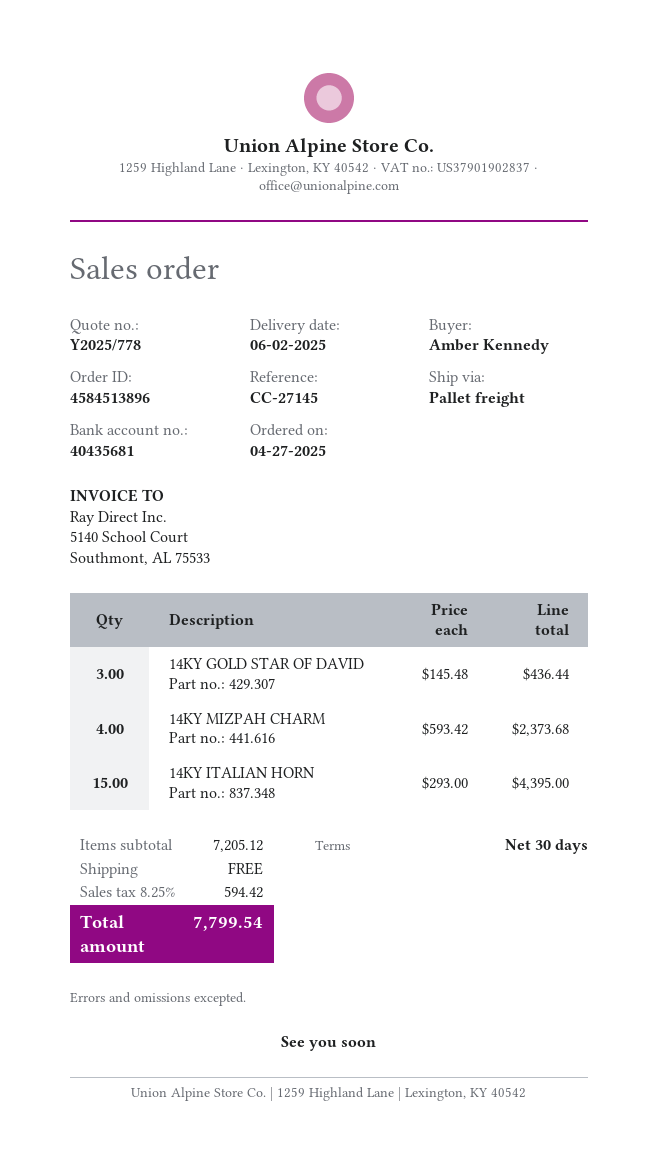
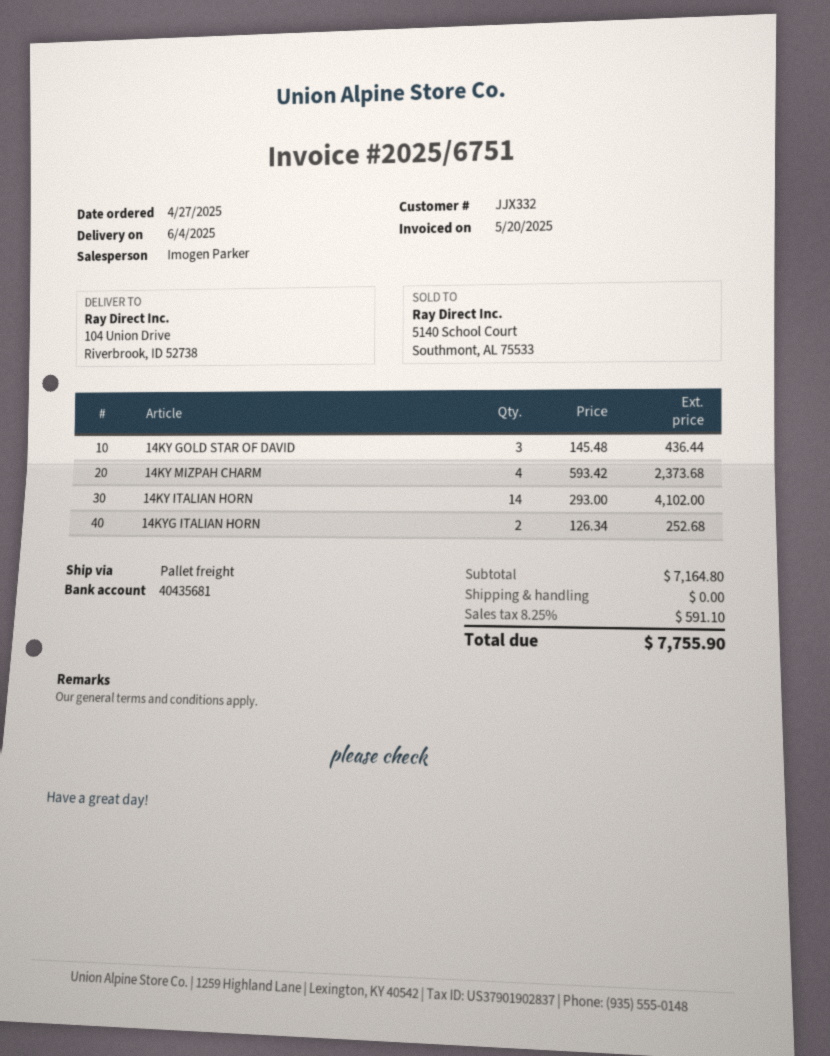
delivery date: 2025-06-02 -> 2025-06-04
14KY ITALIAN HORN: 15 x 293.00 = 4395.00 -> 14 x 293.00 = 4102.00
14KYG ITALIAN HORN: none -> 2 x 126.34 = 252.68
subtotal: 7205.12 -> 7164.80
tax: 8.25% = 594.42 -> 8.25% = 591.10
total: 7799.54 -> 7755.90

